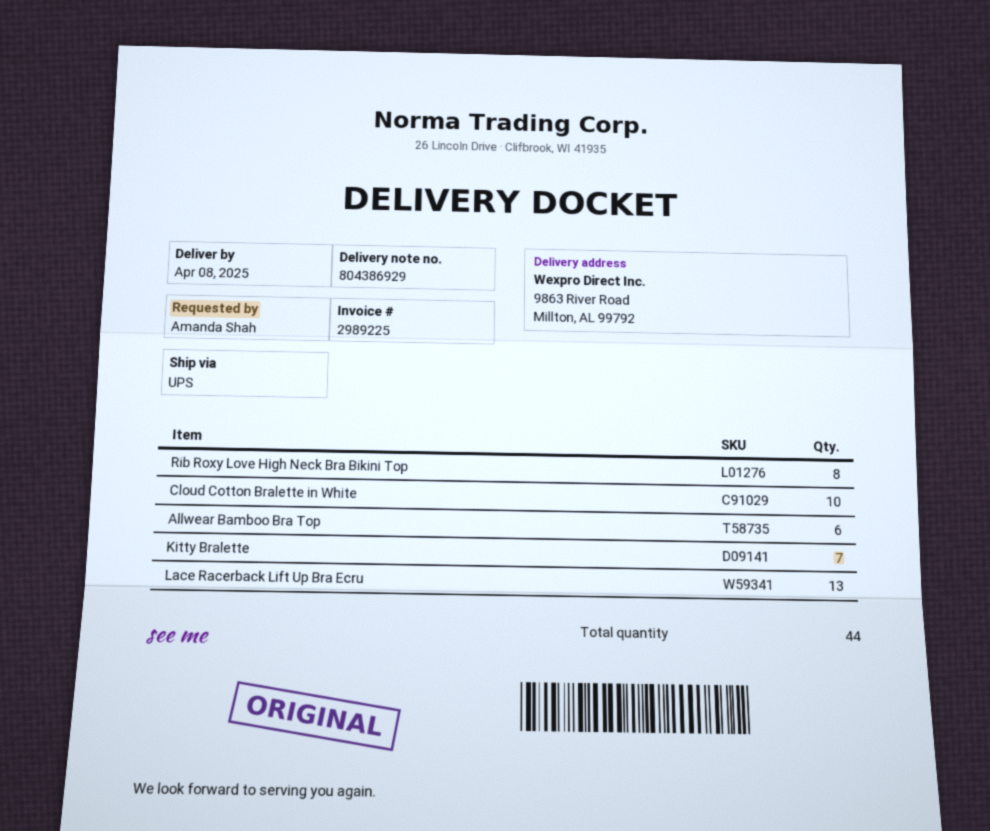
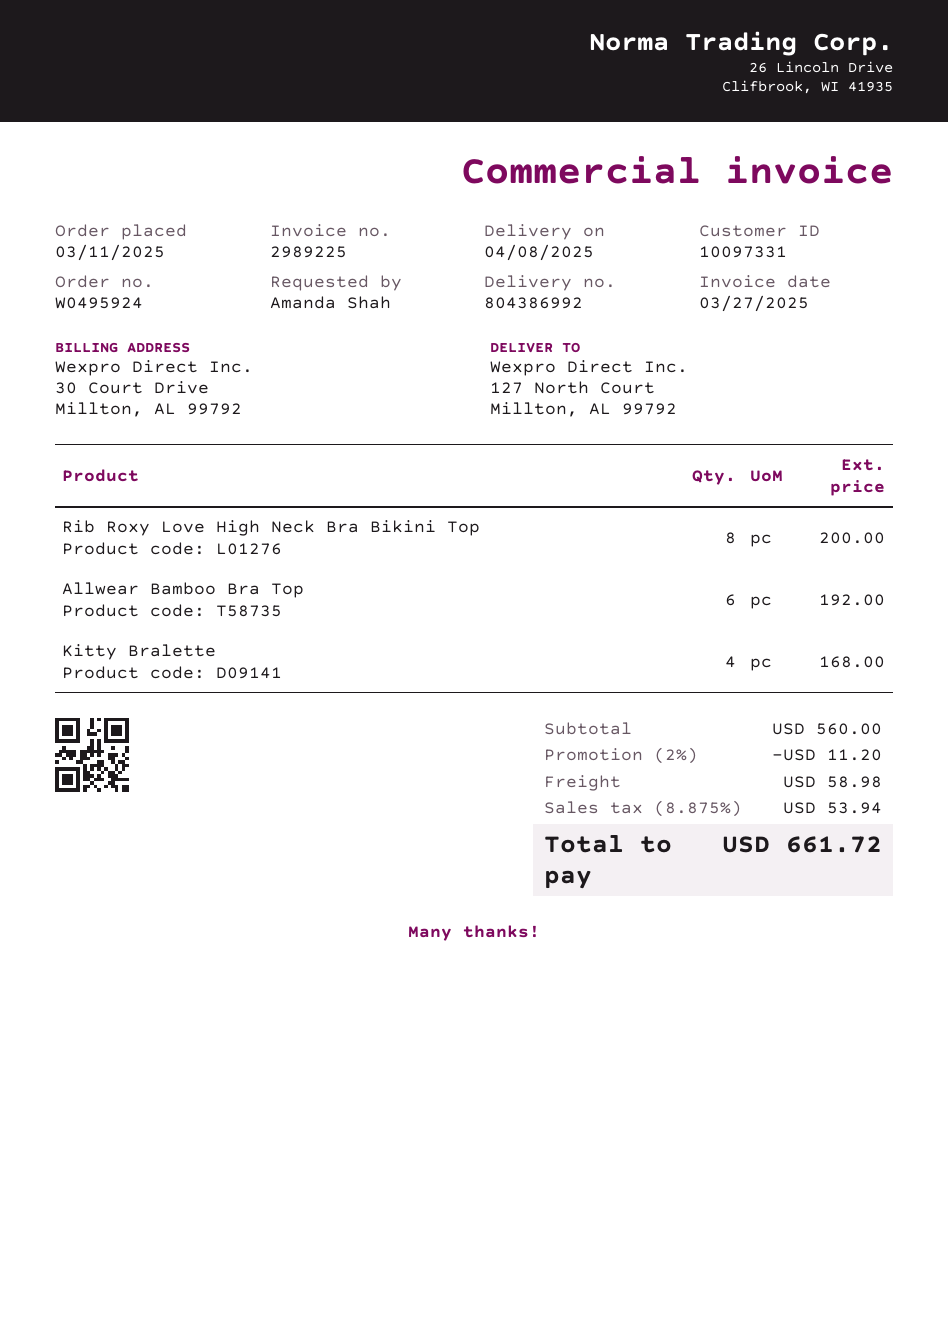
delivery note number: 804386929 -> 804386992
ship to: 9863 River Road, Millton, AL 99792 -> 127 North Court, Millton, AL 99792
Cloud Cotton Bralette in White: 10 -> none
Kitty Bralette: 7 -> 4
Lace Racerback Lift Up Bra Ecru: 13 -> none

